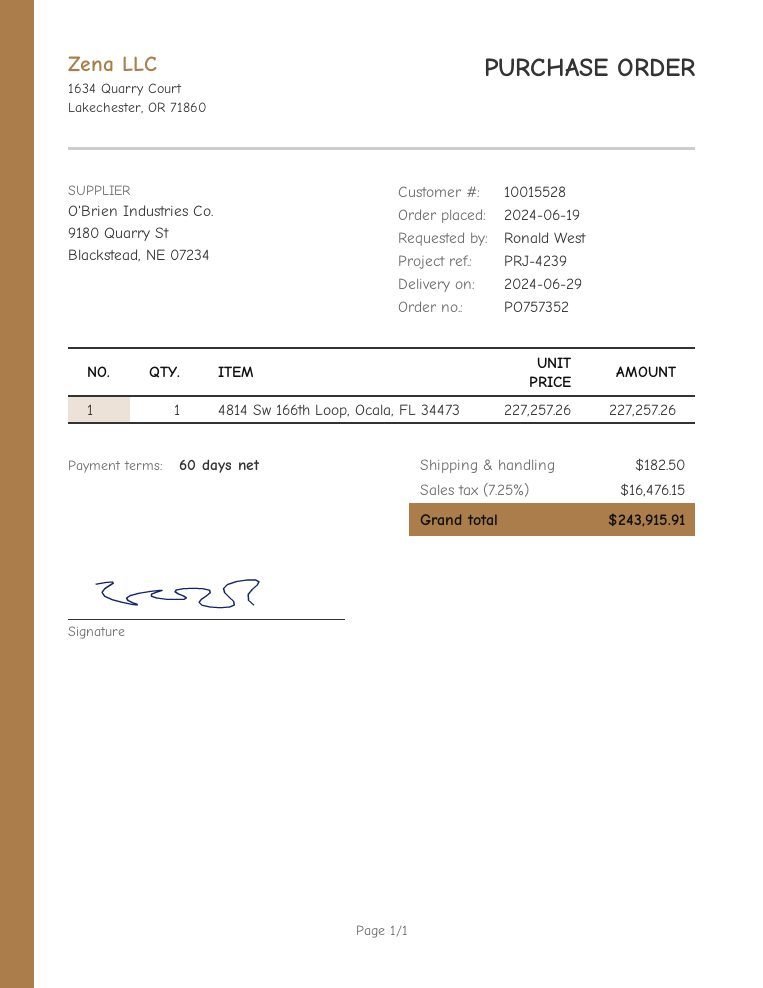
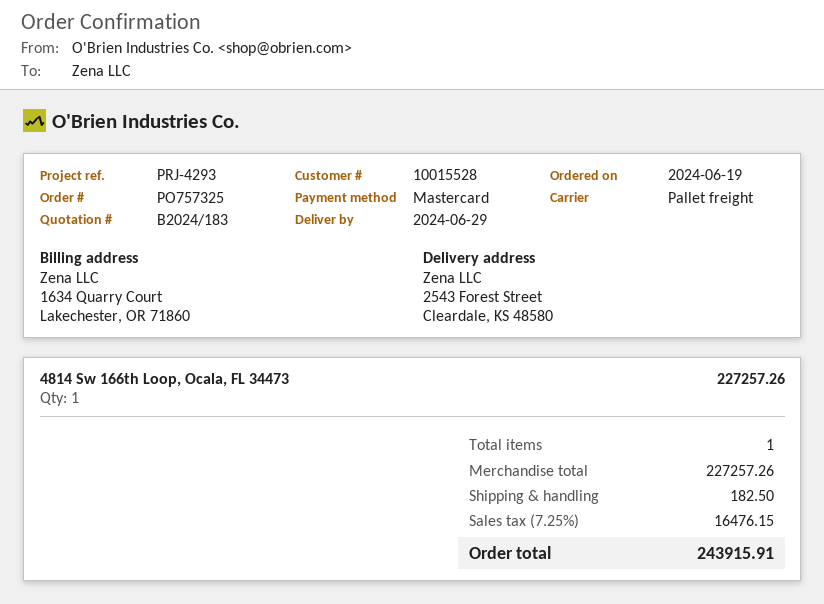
order number: PO757352 -> PO757325
reference: PRJ-4239 -> PRJ-4293

